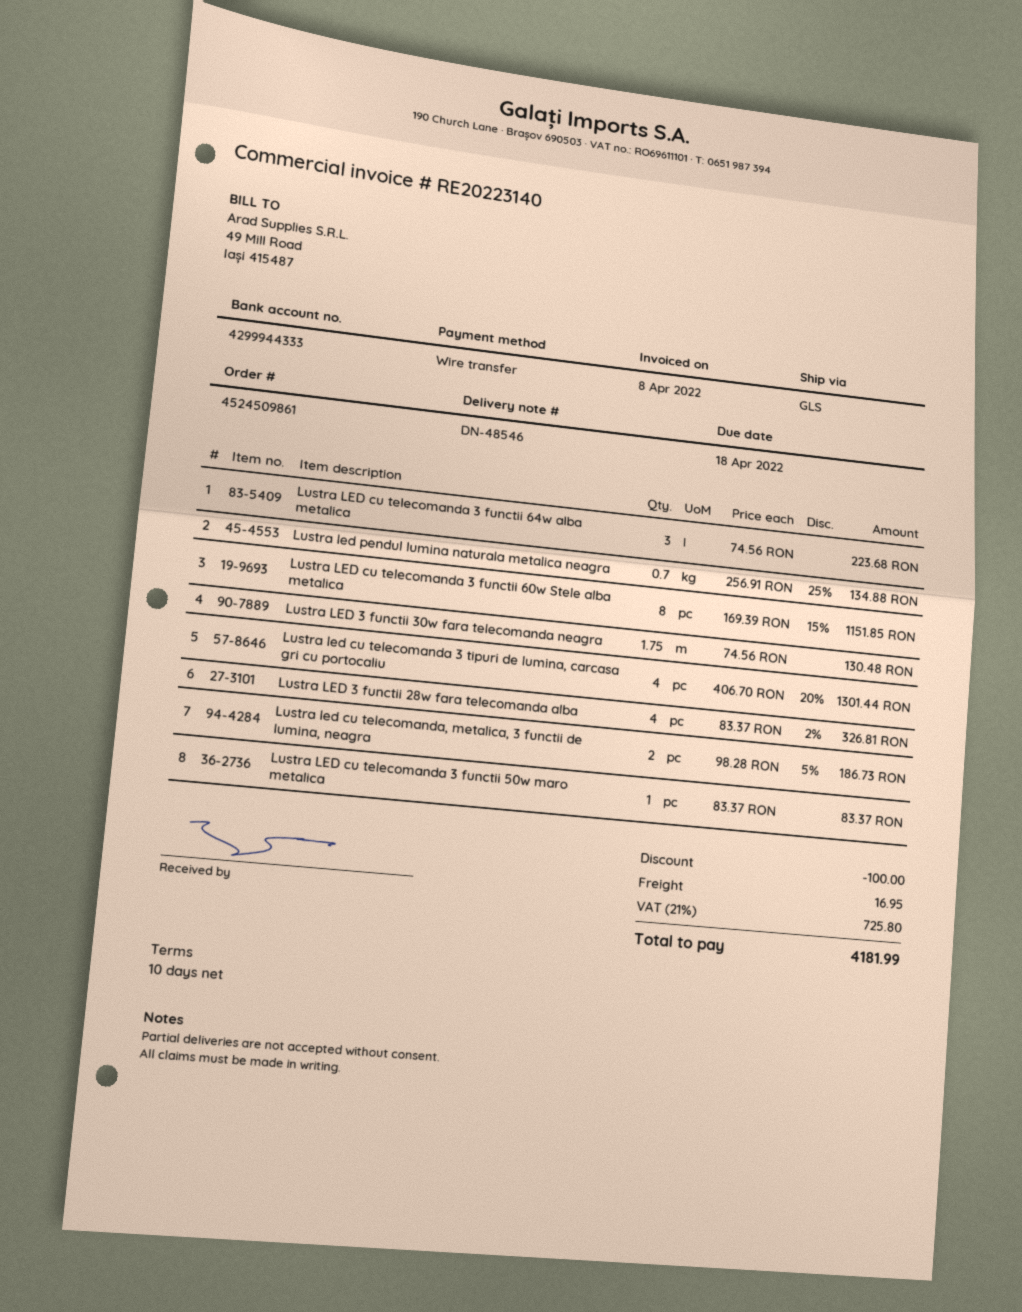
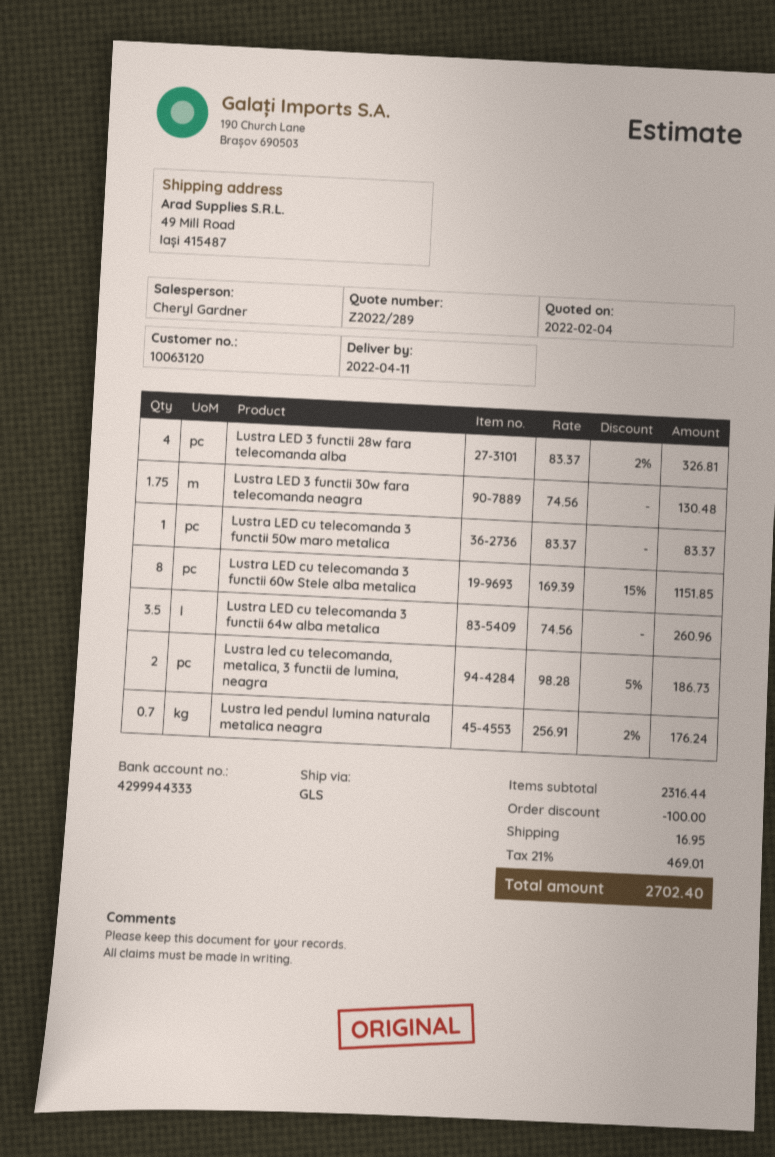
Lustra LED cu telecomanda 3 functii 64w alba metalica: 3 x 74.56 = 223.68 -> 3.5 x 74.56 = 260.96
Lustra led pendul lumina naturala metalica neagra: 0.7 x 256.91 - 25% = 134.88 -> 0.7 x 256.91 - 2% = 176.24
Lustra led cu telecomanda 3 tipuri de lumina, carcasa gri cu portocaliu: 4 x 406.70 - 20% = 1301.44 -> none
tax: 21% = 725.80 -> 21% = 469.01
total: 4181.99 -> 2702.40

